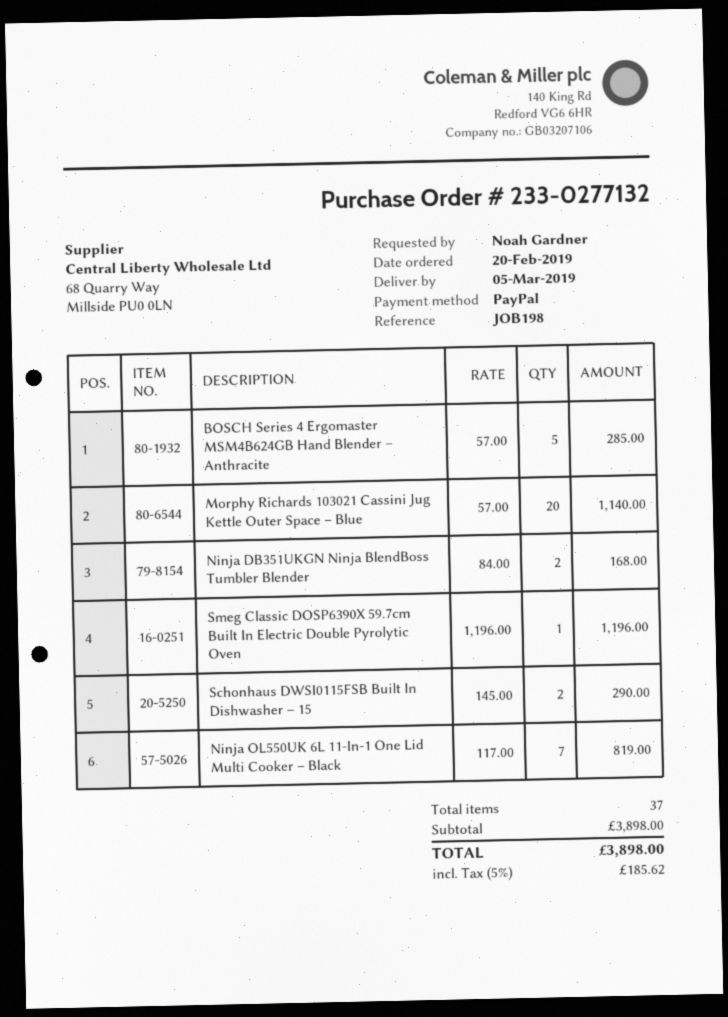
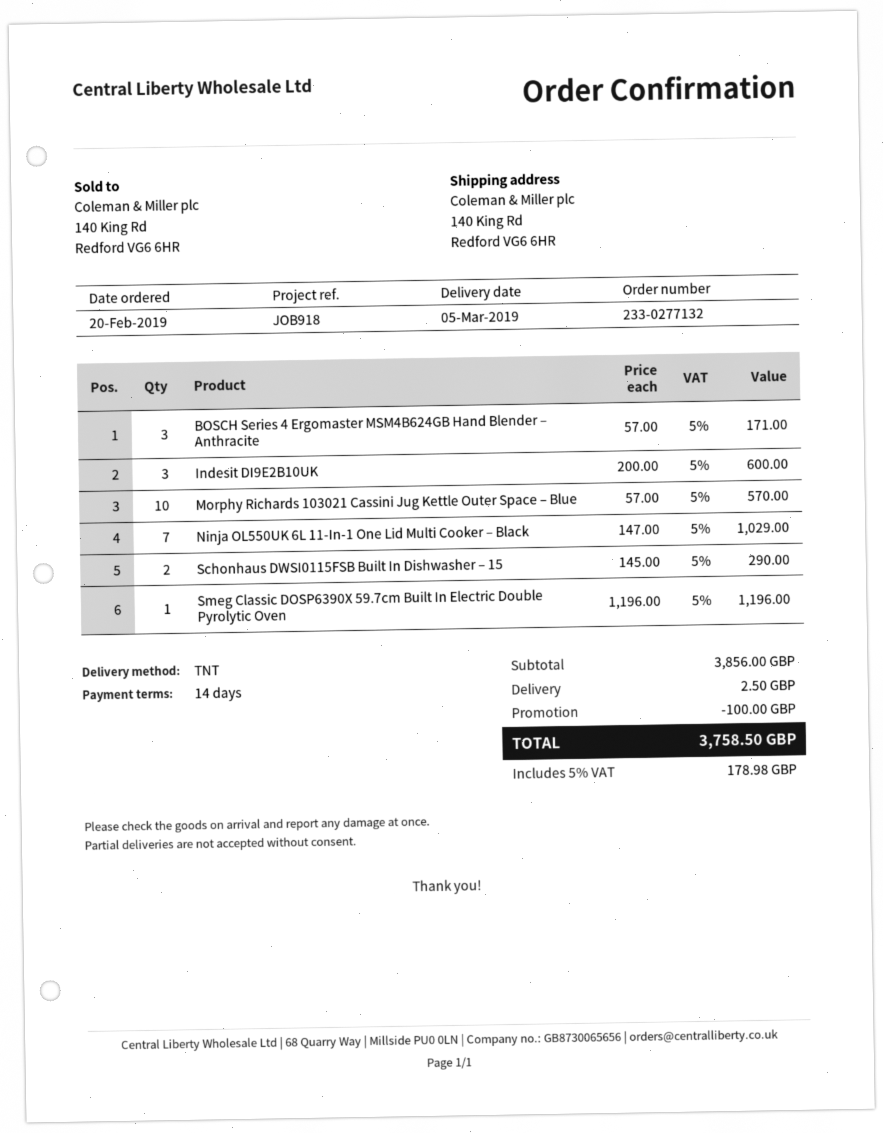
reference: JOB198 -> JOB918
BOSCH Series 4 Ergomaster MSM4B624GB Hand Blender – Anthracite: 5 x 57.00 = 285.00 -> 3 x 57.00 = 171.00
Morphy Richards 103021 Cassini Jug Kettle Outer Space – Blue: 20 x 57.00 = 1140.00 -> 10 x 57.00 = 570.00
Ninja DB351UKGN Ninja BlendBoss Tumbler Blender: 2 x 84.00 = 168.00 -> none
Ninja OL550UK 6L 11-In-1 One Lid Multi Cooker – Black: 7 x 117.00 = 819.00 -> 7 x 147.00 = 1029.00
Indesit DI9E2B10UK: none -> 3 x 200.00 = 600.00
subtotal: 3898.00 -> 3856.00
discount: none -> 100.00
shipping: none -> 2.50
tax: 5% = 185.62 -> 5% = 178.98
total: 3898.00 -> 3758.50

